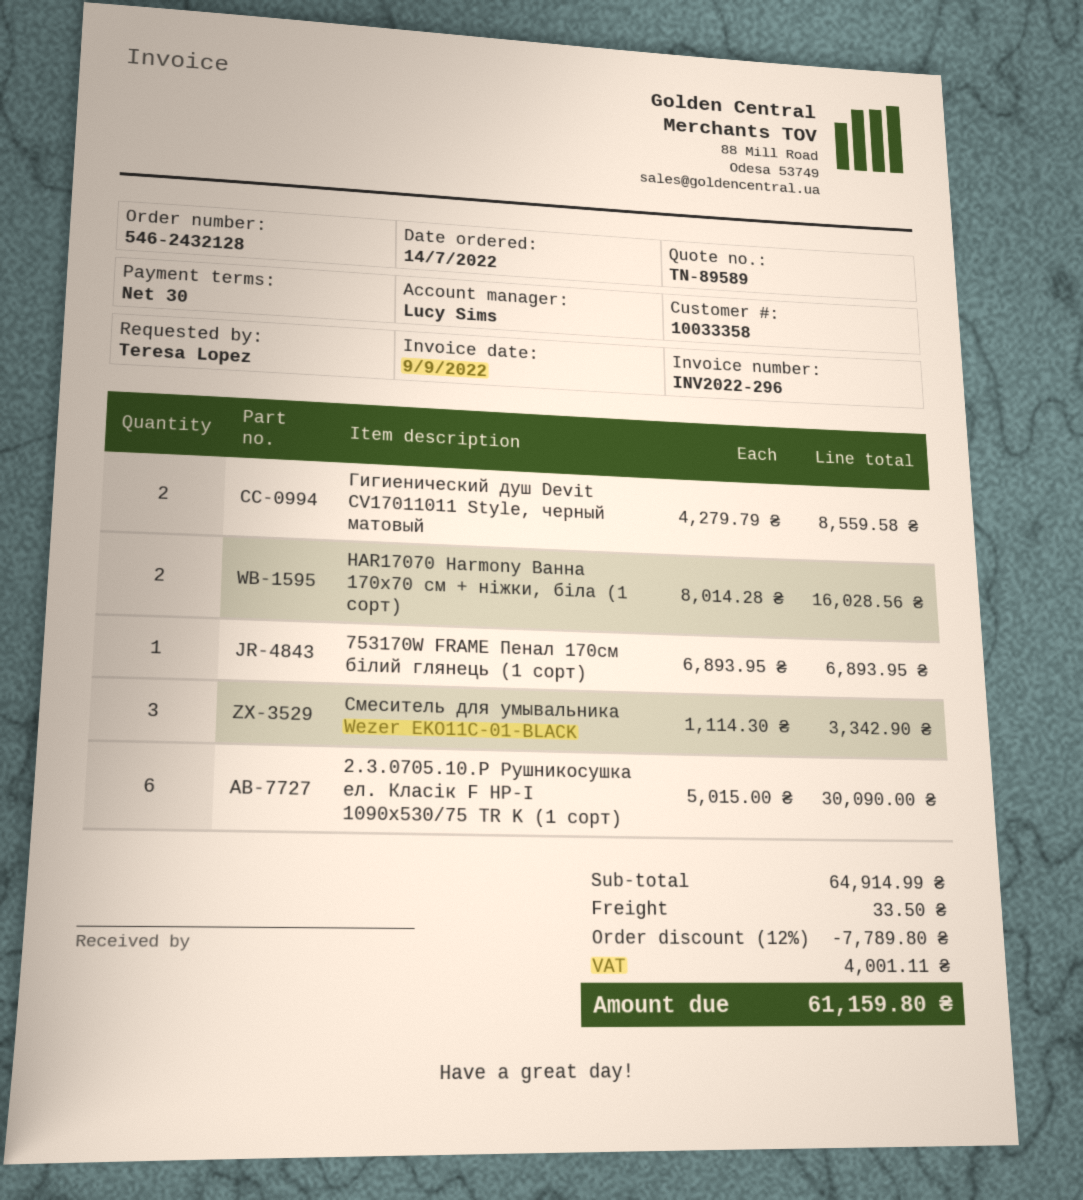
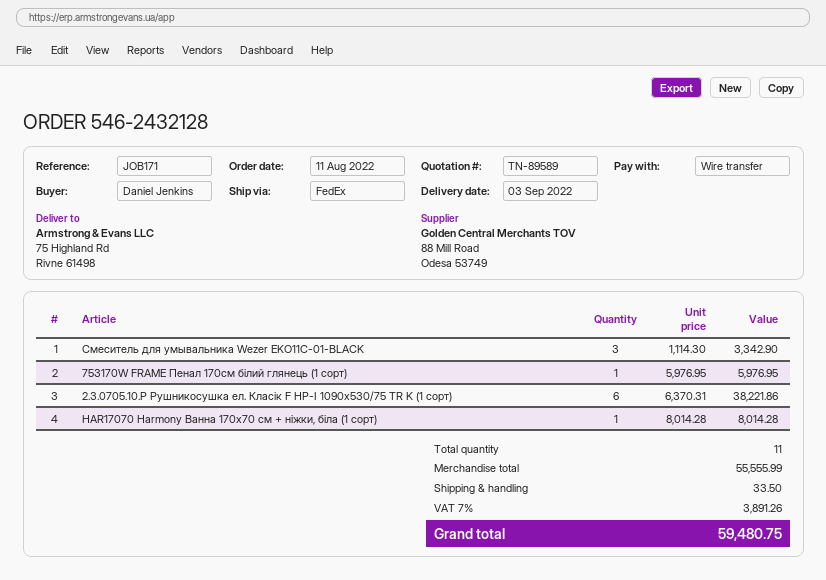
order date: 2022-07-14 -> 2022-08-11
ordered by: Teresa Lopez -> Daniel Jenkins
Гигиенический душ Devit CV17011011 Style, черный матовый: 2 x 4279.79 = 8559.58 -> none
HAR17070 Harmony Ванна 170x70 см + ніжки, біла (1 сорт): 2 x 8014.28 = 16028.56 -> 1 x 8014.28 = 8014.28
753170W FRAME Пенал 170см білий глянець (1 сорт): 1 x 6893.95 = 6893.95 -> 1 x 5976.95 = 5976.95
2.3.0705.10.Р Рушникосушка ел. Класік F НР-I 1090х530/75 TR K (1 сорт): 6 x 5015.00 = 30090.00 -> 6 x 6370.31 = 38221.86
subtotal: 64914.99 -> 55555.99
discount: 12% = 7789.80 -> none
tax: 4001.11 -> 3891.26
total: 61159.80 -> 59480.75

